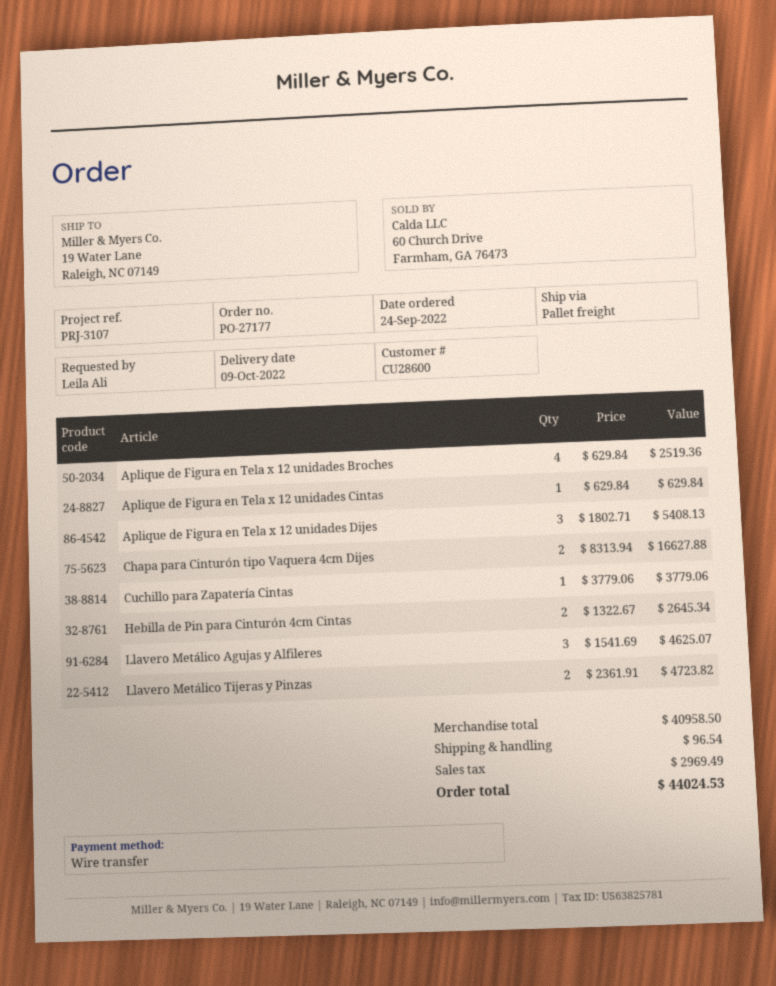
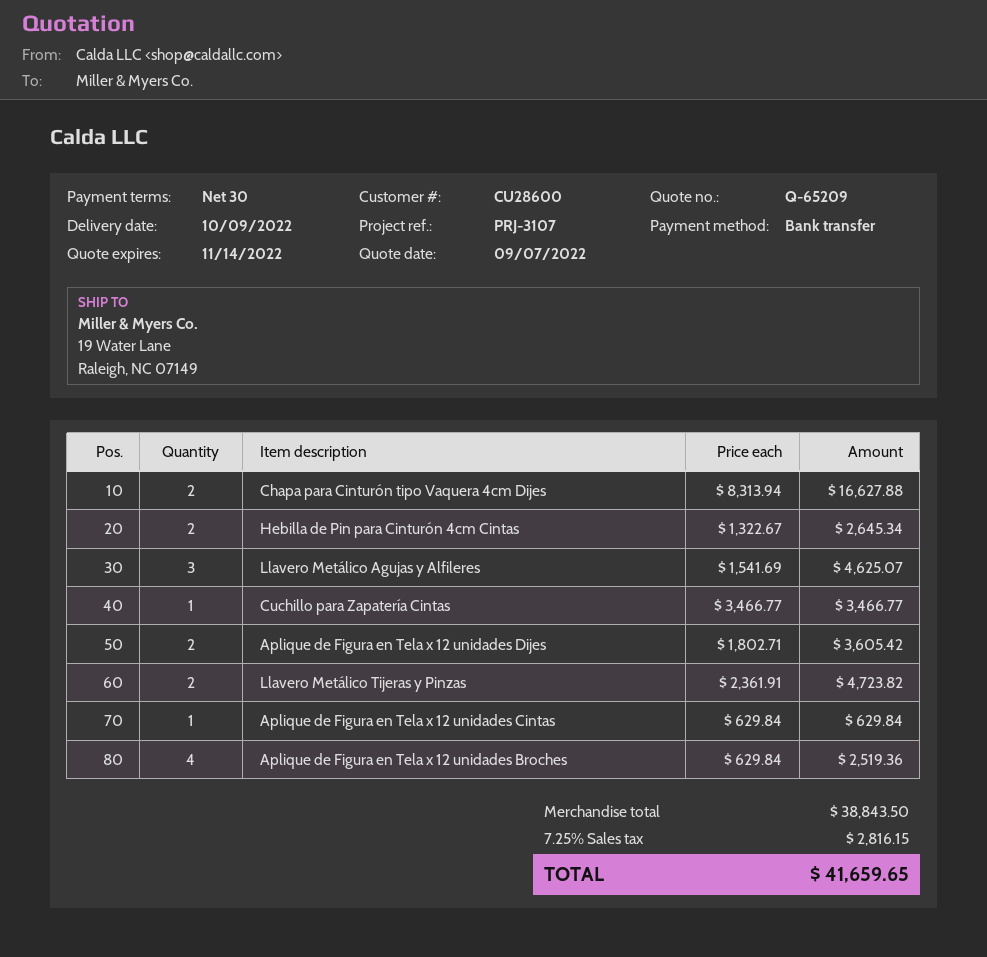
Aplique de Figura en Tela x 12 unidades Dijes: 3 x 1802.71 = 5408.13 -> 2 x 1802.71 = 3605.42
Cuchillo para Zapatería Cintas: 1 x 3779.06 = 3779.06 -> 1 x 3466.77 = 3466.77
subtotal: 40958.50 -> 38843.50
shipping: 96.54 -> none
tax: 2969.49 -> 2816.15
total: 44024.53 -> 41659.65

